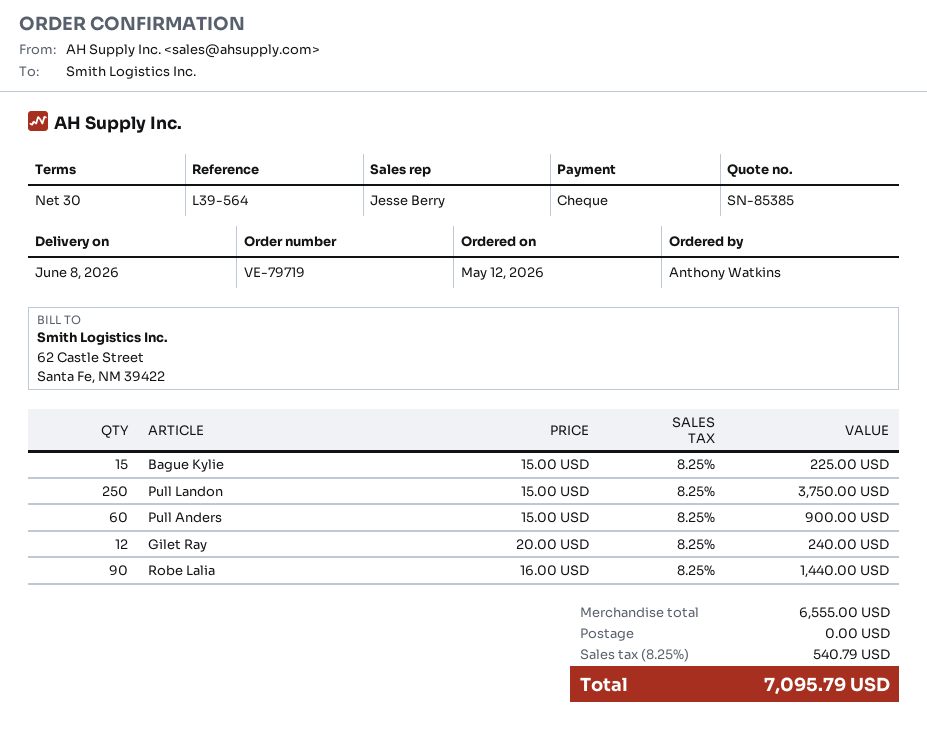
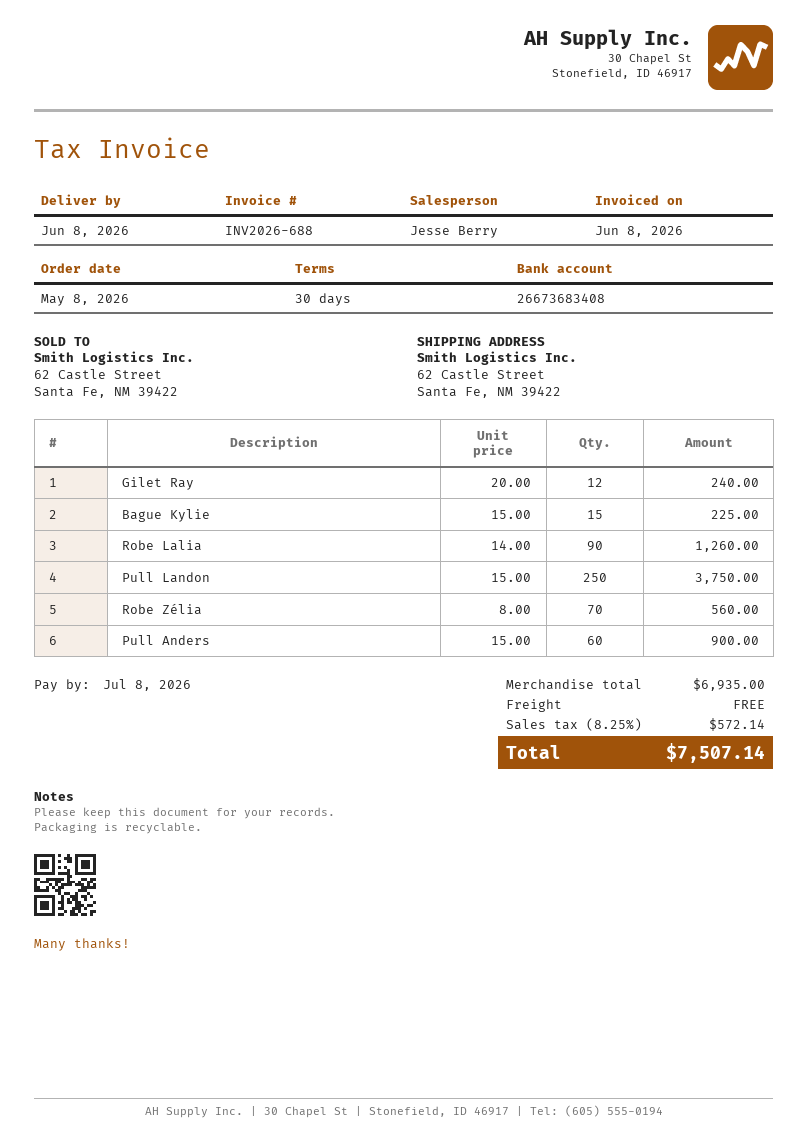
order date: 2026-05-12 -> 2026-05-08
Robe Lalia: 90 x 16.00 = 1440.00 -> 90 x 14.00 = 1260.00
Robe Zélia: none -> 70 x 8.00 = 560.00
subtotal: 6555.00 -> 6935.00
tax: 8.25% = 540.79 -> 8.25% = 572.14
total: 7095.79 -> 7507.14

